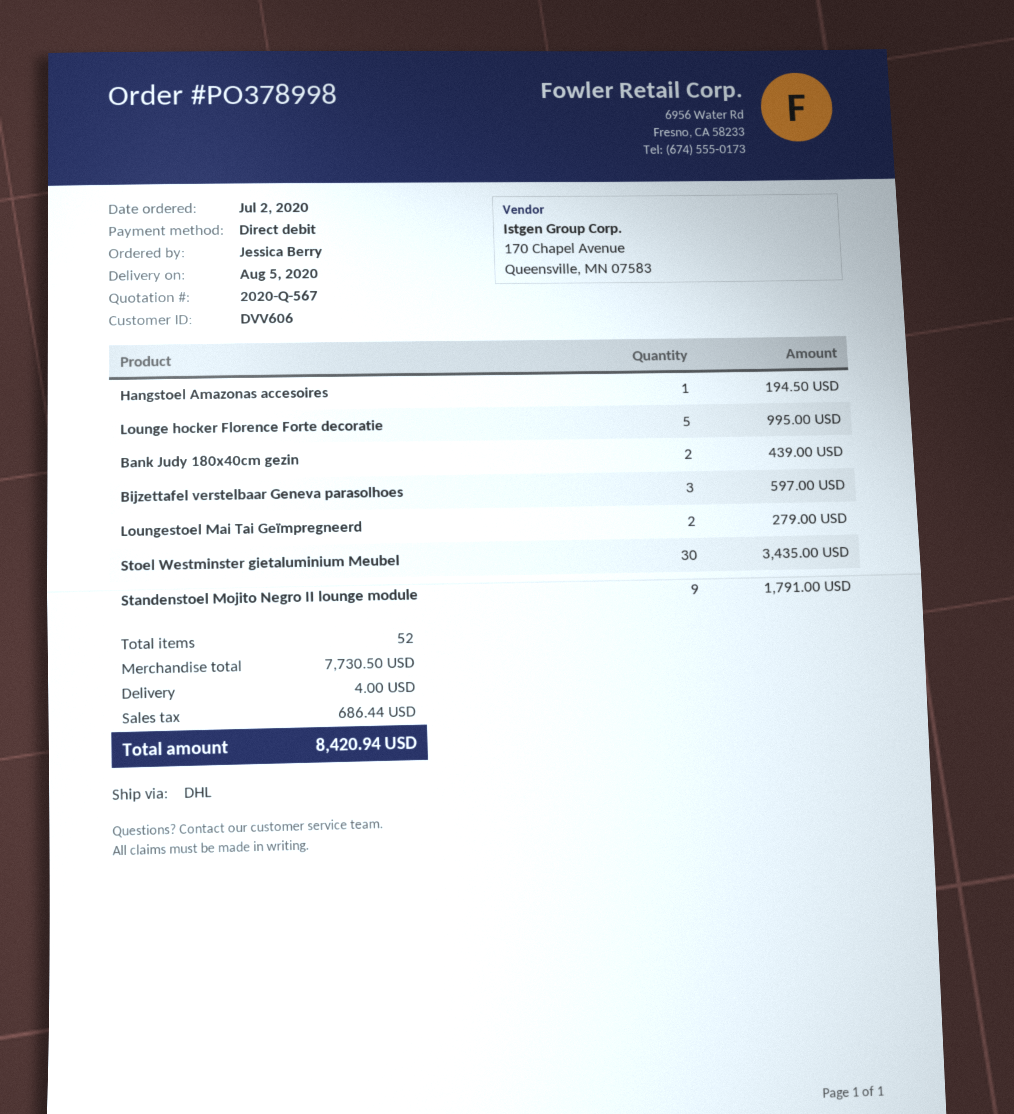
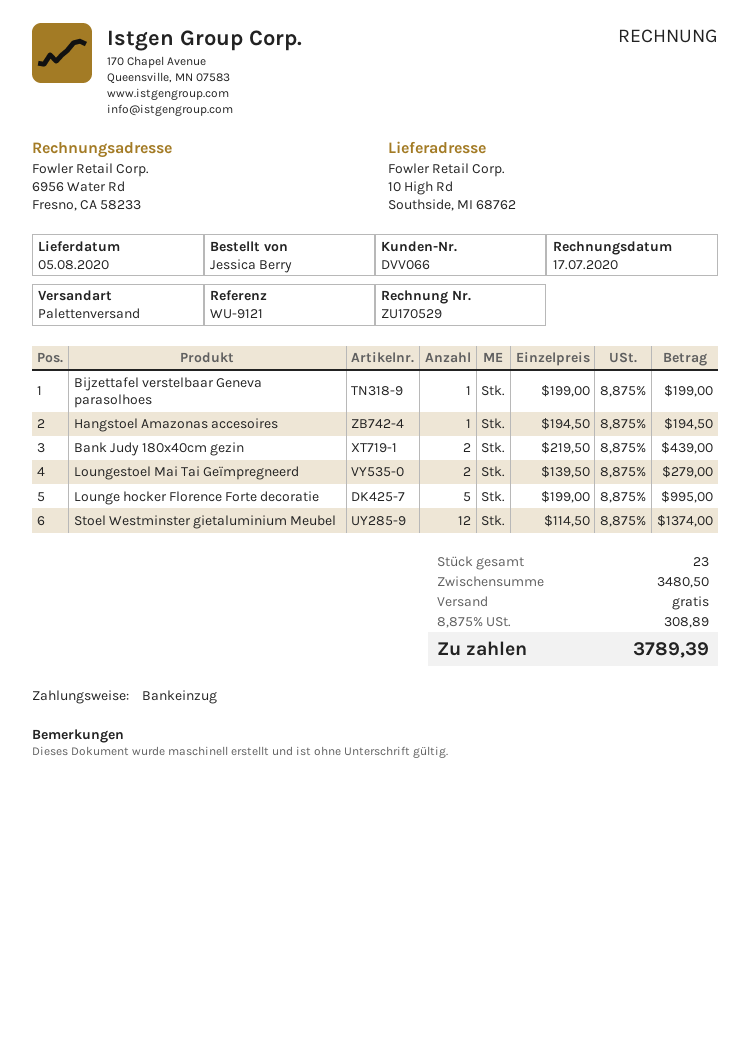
customer number: DVV606 -> DVV066
shipping method: DHL -> pallet freight
Bijzettafel verstelbaar Geneva parasolhoes: 3 for 597.00 -> 1 for 199.00
Stoel Westminster gietaluminium Meubel: 30 for 3435.00 -> 12 for 1374.00
Standenstoel Mojito Negro II lounge module: 9 for 1791.00 -> none
total quantity: 52 -> 23
subtotal: 7730.50 -> 3480.50
shipping: 4.00 -> 0.00
tax: 686.44 -> 308.89
total: 8420.94 -> 3789.39

